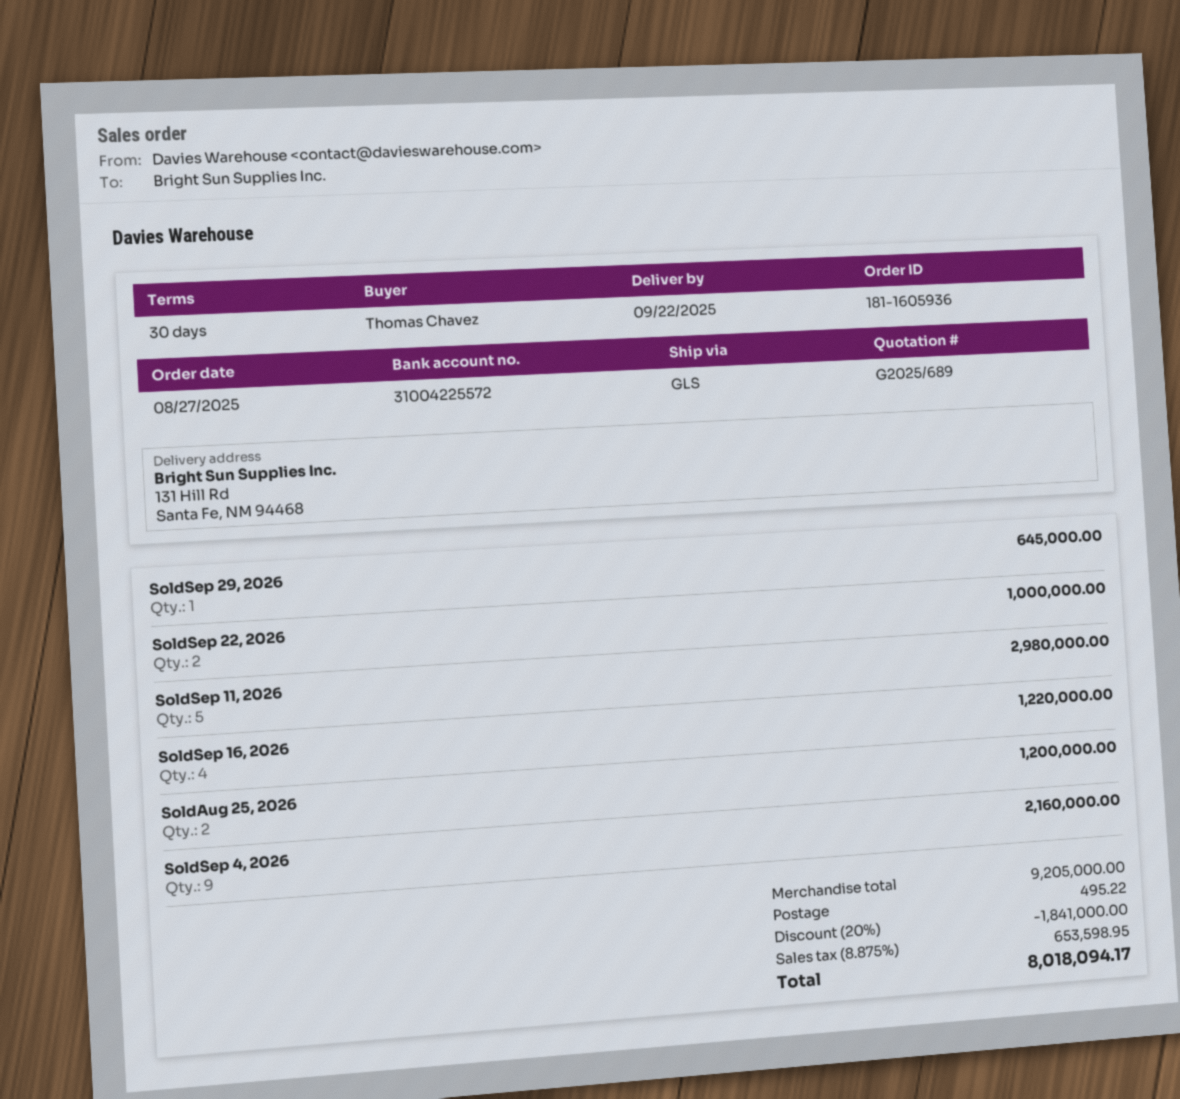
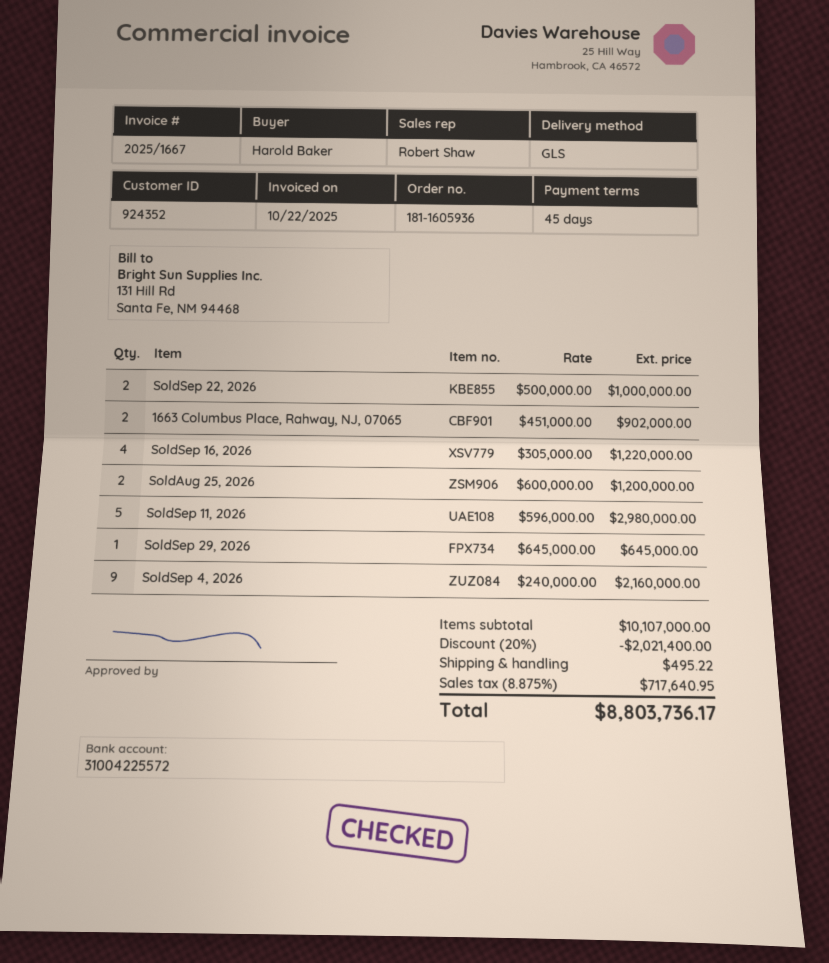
payment terms: 30 days -> 45 days
ordered by: Thomas Chavez -> Harold Baker
1663 Columbus Place, Rahway, NJ, 07065: none -> 2 for 902000.00
subtotal: 9205000.00 -> 10107000.00
discount: 20% = 1841000.00 -> 20% = 2021400.00
tax: 8.875% = 653598.95 -> 8.875% = 717640.95
total: 8018094.17 -> 8803736.17

